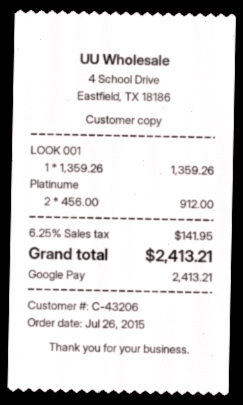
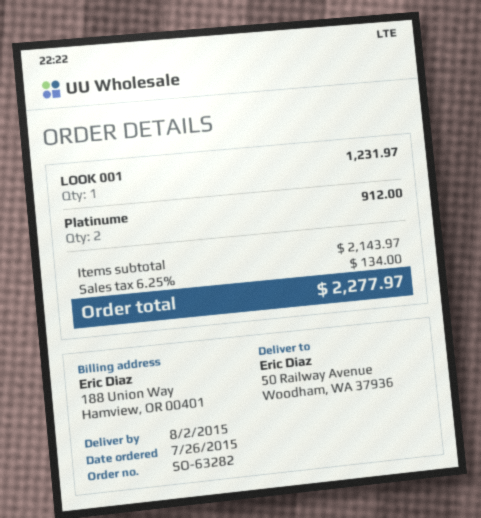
LOOK 001: 1 for 1359.26 -> 1 for 1231.97
tax: 6.25% = 141.95 -> 6.25% = 134.00
total: 2413.21 -> 2277.97

